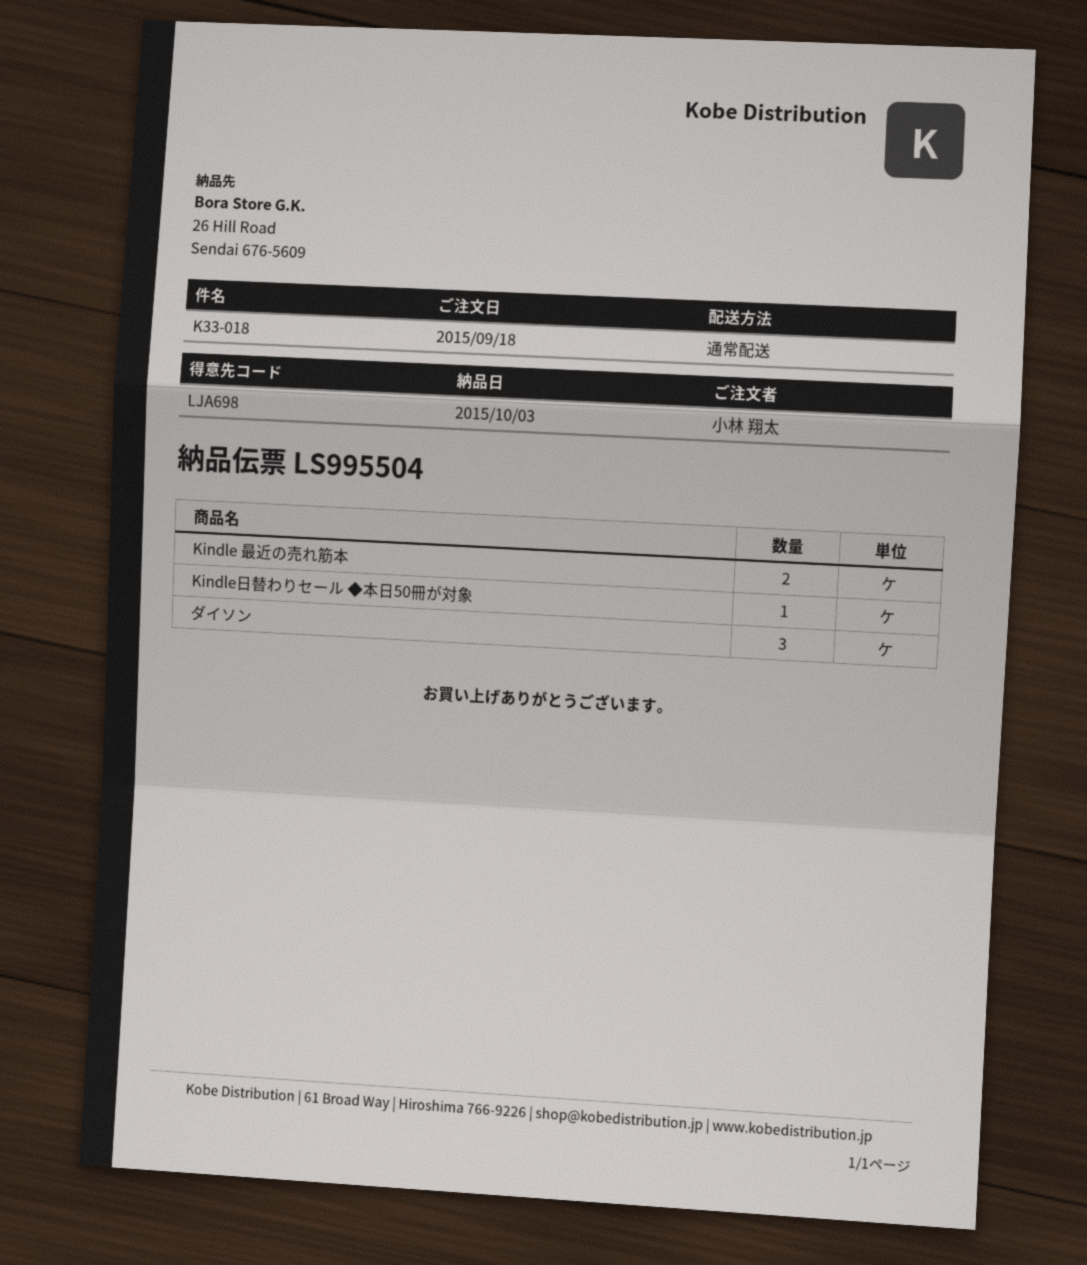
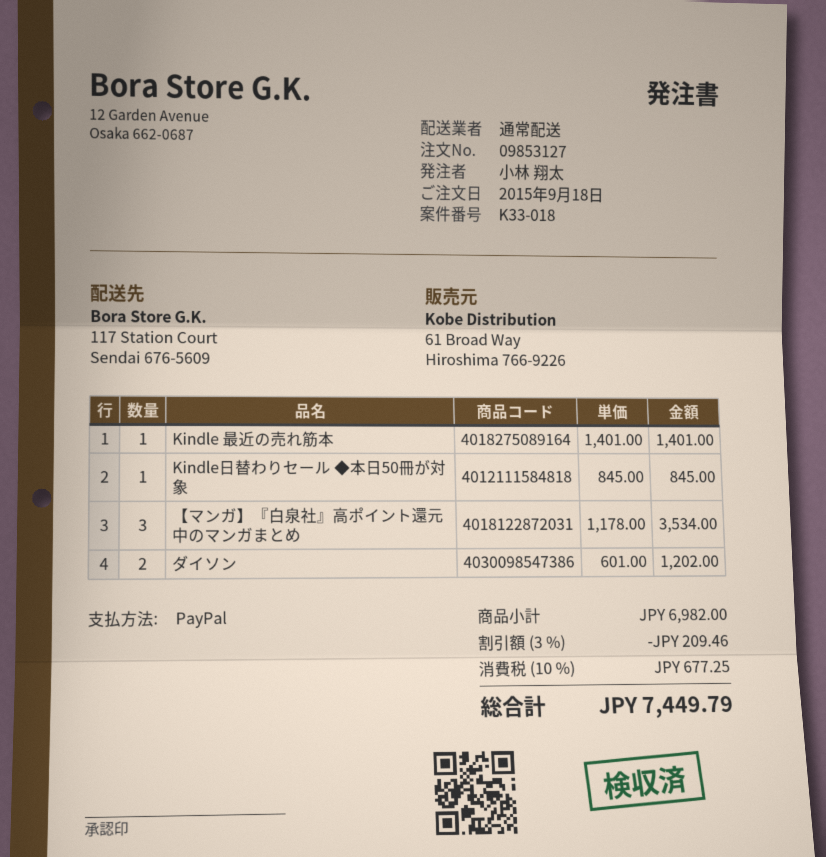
ship to: 26 Hill Road, Sendai 676-5609 -> 117 Station Court, Sendai 676-5609
Kindle 最近の売れ筋本: 2 -> 1
ダイソン: 3 -> 2
【マンガ】『白泉社』高ポイント還元中のマンガまとめ: none -> 3

